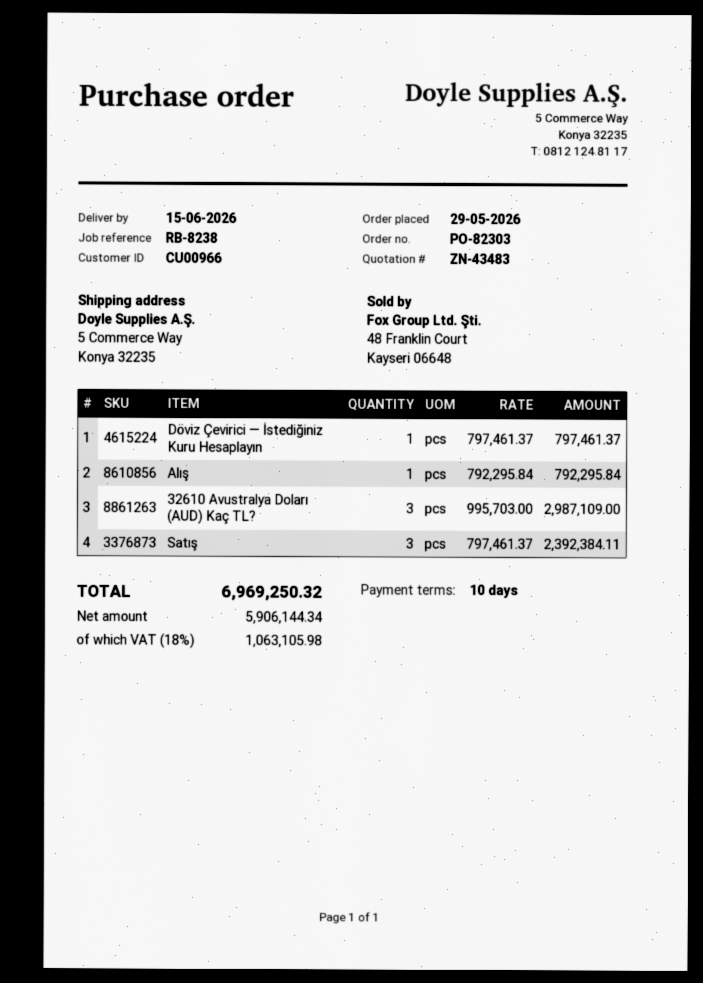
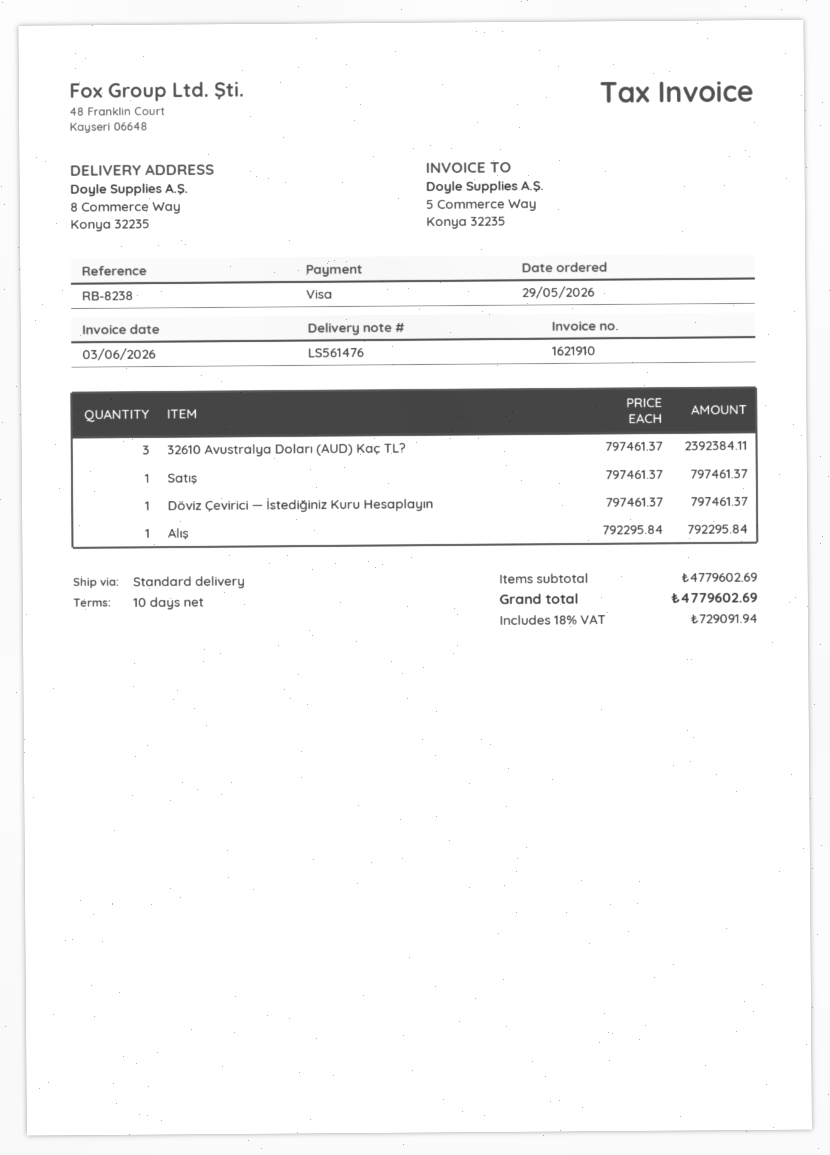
ship to: 5 Commerce Way, Konya 32235 -> 8 Commerce Way, Konya 32235
32610 Avustralya Doları (AUD) Kaç TL?: 3 x 995703.00 = 2987109.00 -> 3 x 797461.37 = 2392384.11
Satış: 3 x 797461.37 = 2392384.11 -> 1 x 797461.37 = 797461.37
tax: 18% = 1063105.98 -> 18% = 729091.94
total: 6969250.32 -> 4779602.69

